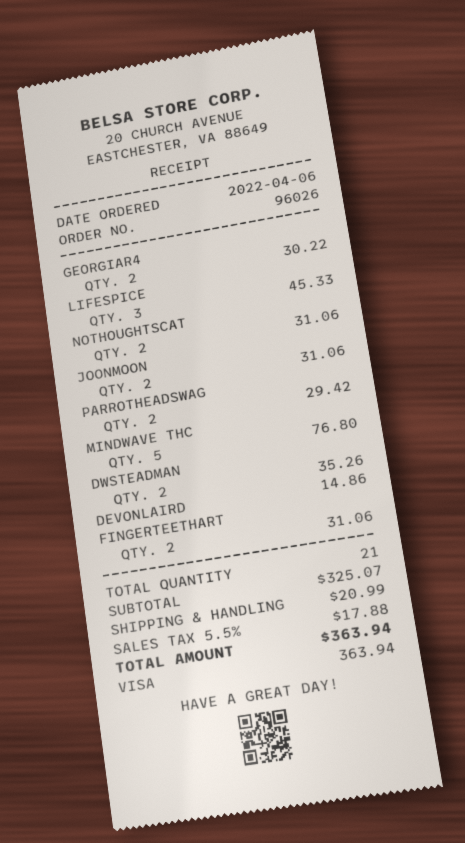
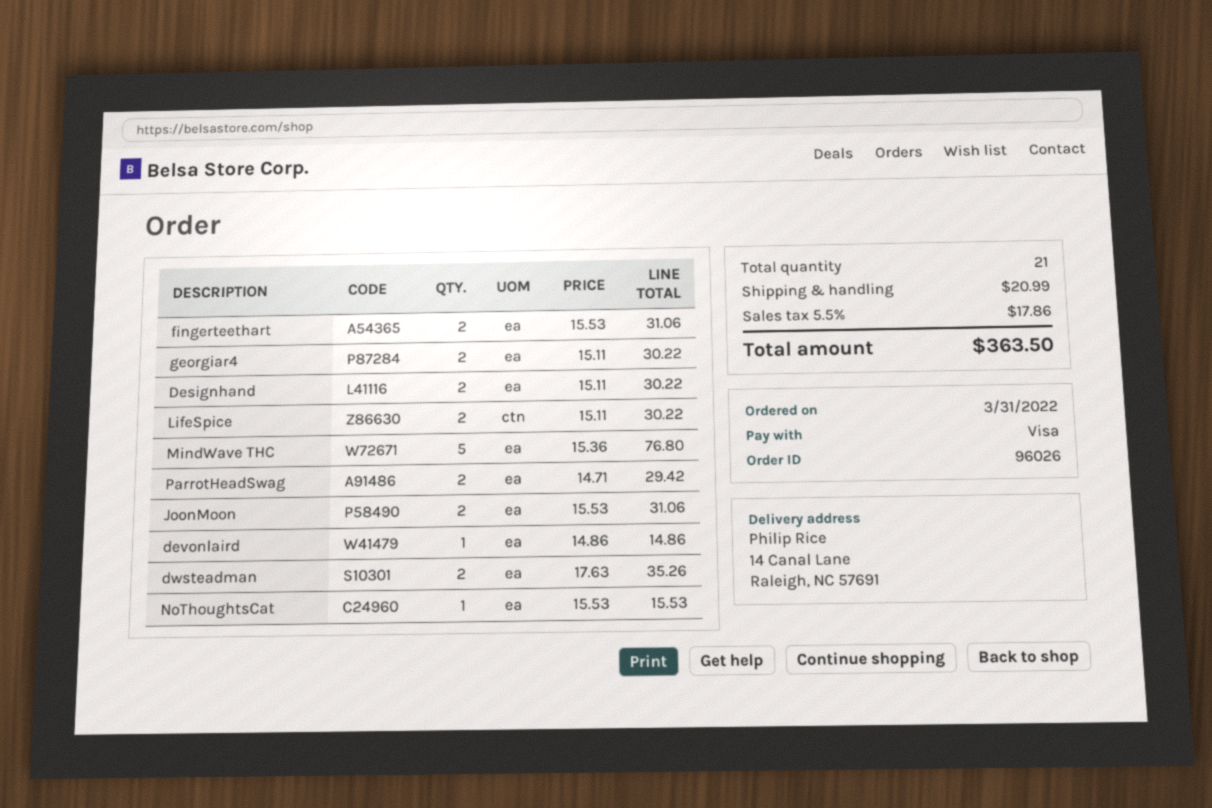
order date: 2022-04-06 -> 2022-03-31
LIFESPICE: 3 for 45.33 -> 2 for 30.22
NOTHOUGHTSCAT: 2 for 31.06 -> 1 for 15.53
Designhand: none -> 2 for 30.22
tax: 5.5% = 17.88 -> 5.5% = 17.86
total: 363.94 -> 363.50

